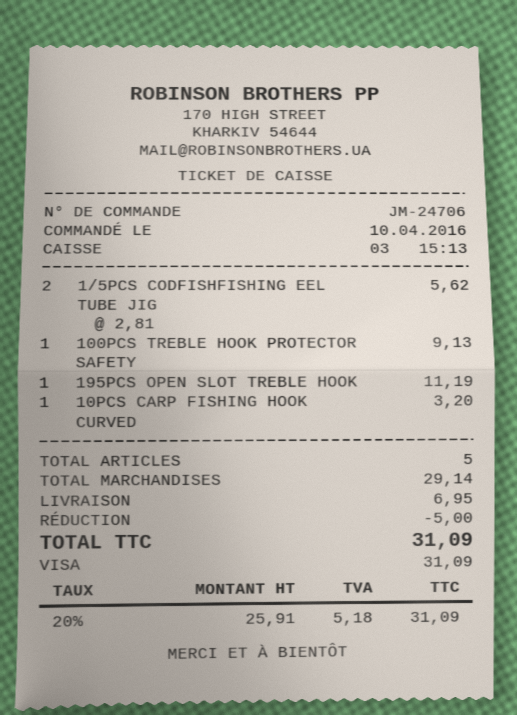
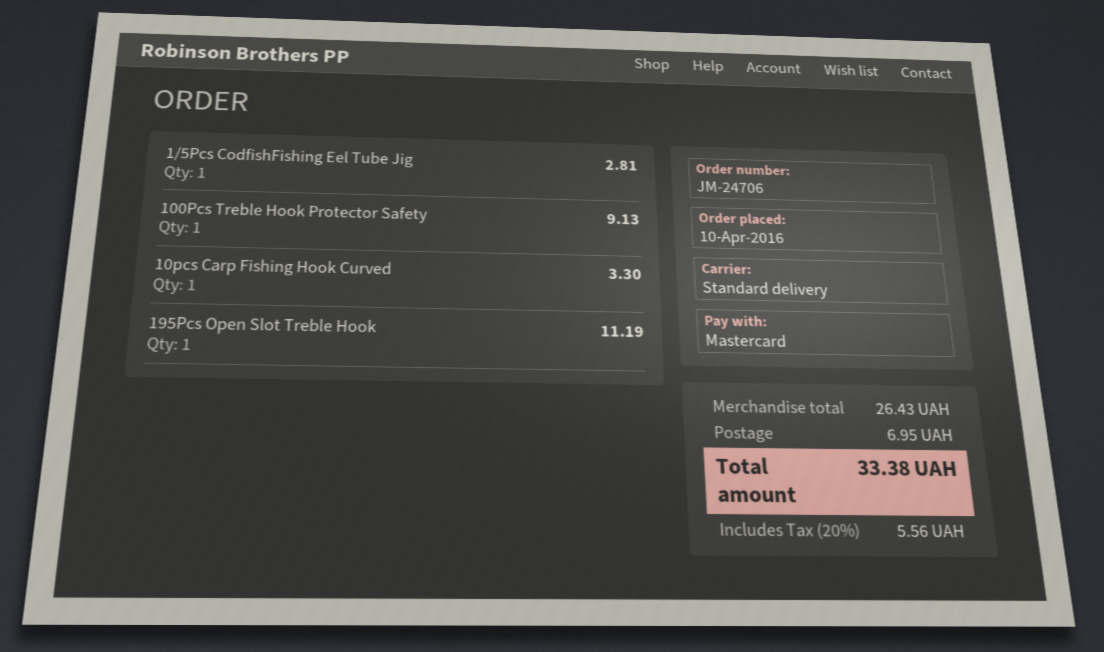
payment method: Visa -> Mastercard
1/5PCS CODFISHFISHING EEL TUBE JIG: 2 for 5.62 -> 1 for 2.81
10PCS CARP FISHING HOOK CURVED: 1 for 3.20 -> 1 for 3.30
subtotal: 29.14 -> 26.43
discount: 5.00 -> none
tax: 20% = 5.18 -> 20% = 5.56
total: 31.09 -> 33.38

